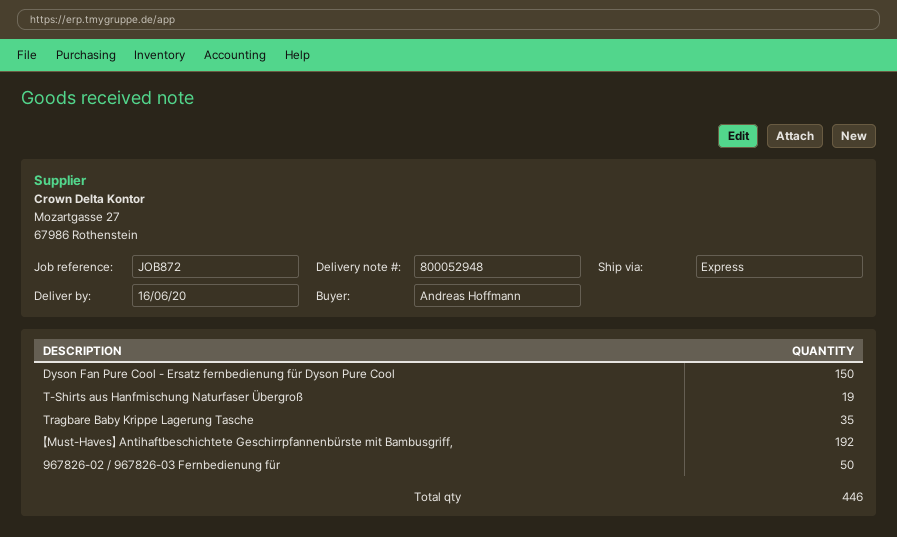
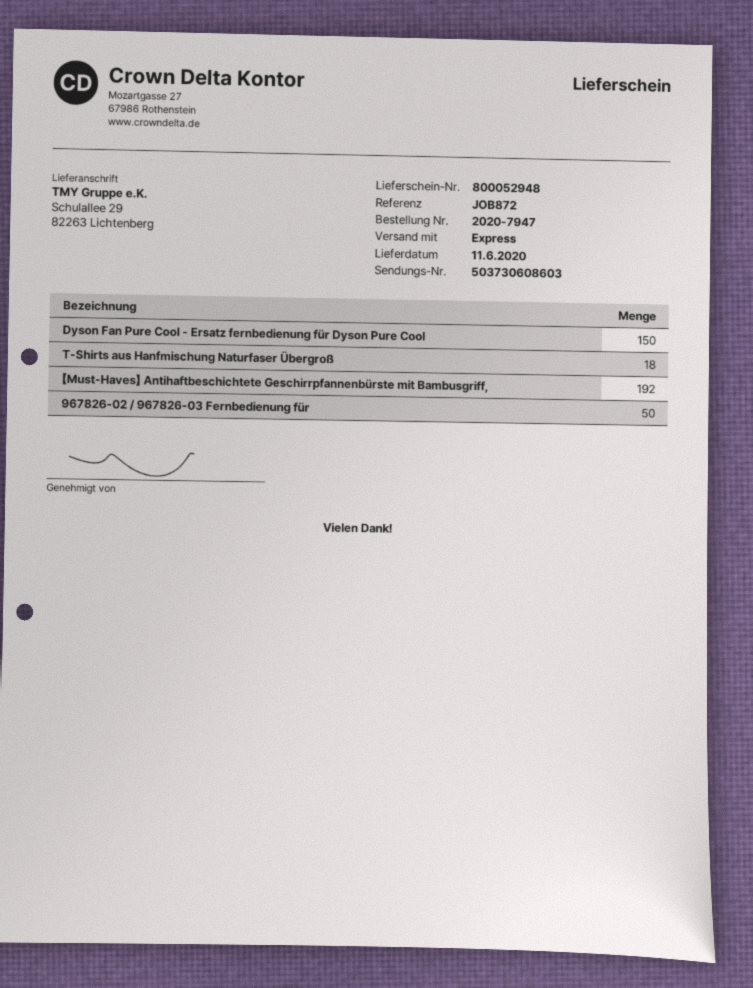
delivery date: 2020-06-16 -> 2020-06-11
T-Shirts aus Hanfmischung Naturfaser Übergroß: 19 -> 18
Tragbare Baby Krippe Lagerung Tasche: 35 -> none

